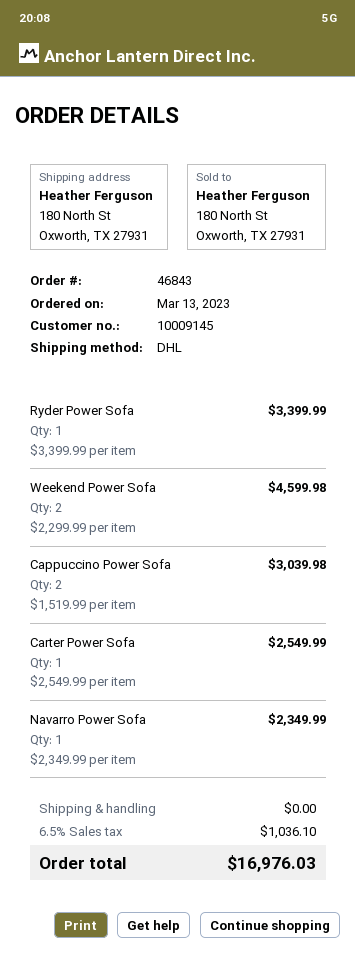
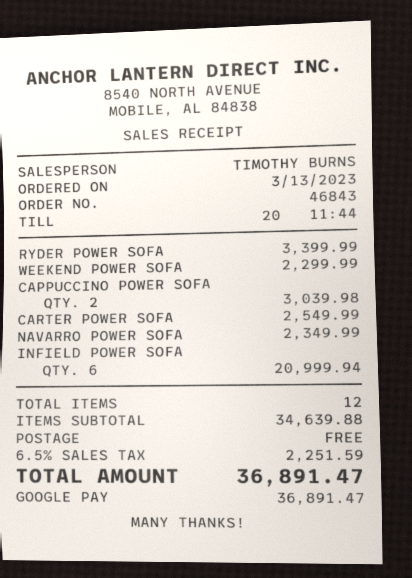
Weekend Power Sofa: 2 for 4599.98 -> 1 for 2299.99
INFIELD POWER SOFA: none -> 6 for 20999.94
tax: 6.5% = 1036.10 -> 6.5% = 2251.59
total: 16976.03 -> 36891.47

